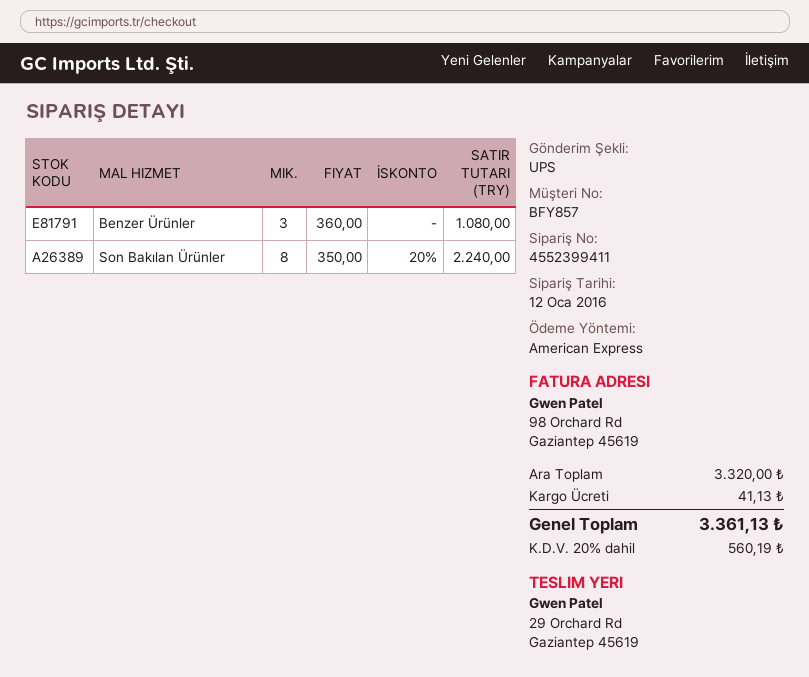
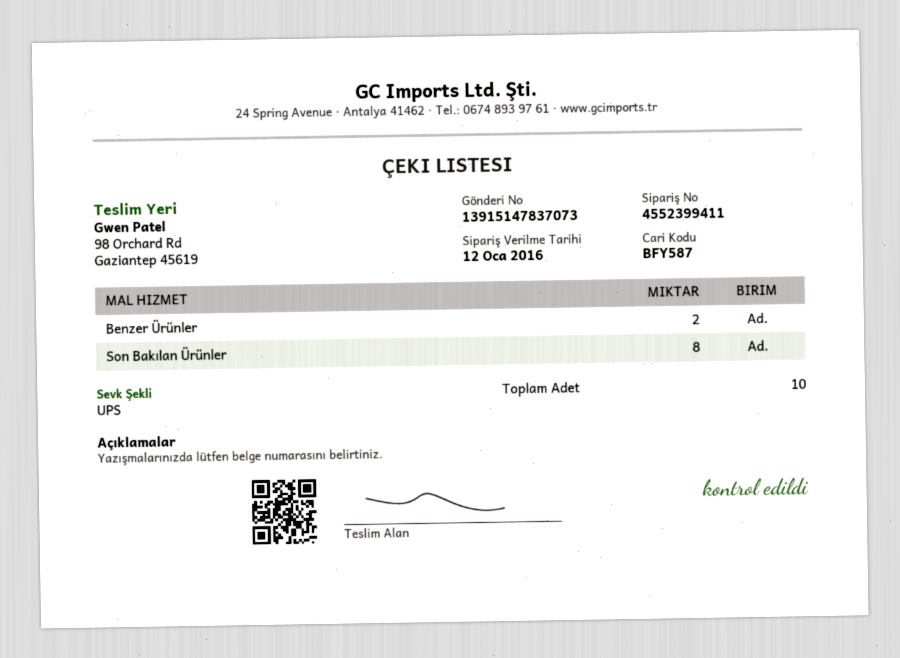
customer number: BFY857 -> BFY587
ship to: 29 Orchard Rd, Gaziantep 45619 -> 98 Orchard Rd, Gaziantep 45619
Benzer Ürünler: 3 -> 2

